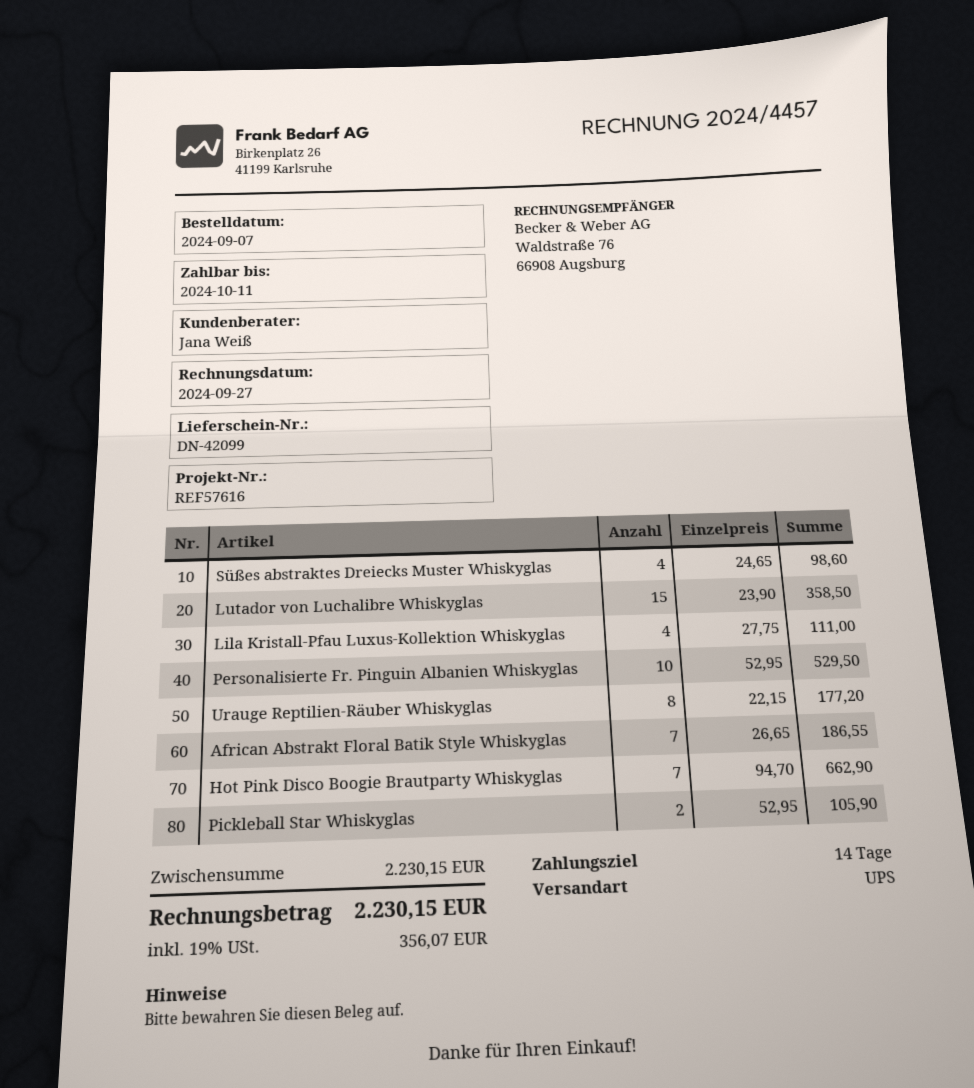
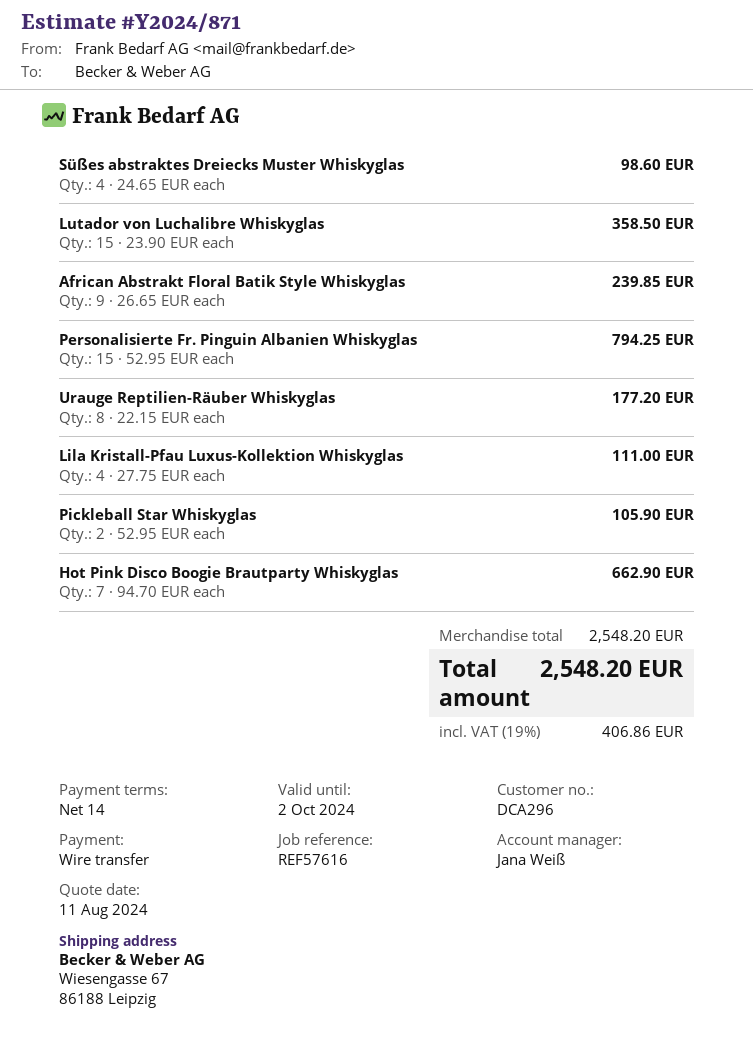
Personalisierte Fr. Pinguin Albanien Whiskyglas: 10 x 52.95 = 529.50 -> 15 x 52.95 = 794.25
African Abstrakt Floral Batik Style Whiskyglas: 7 x 26.65 = 186.55 -> 9 x 26.65 = 239.85
subtotal: 2230.15 -> 2548.20
tax: 19% = 356.07 -> 19% = 406.86
total: 2230.15 -> 2548.20

